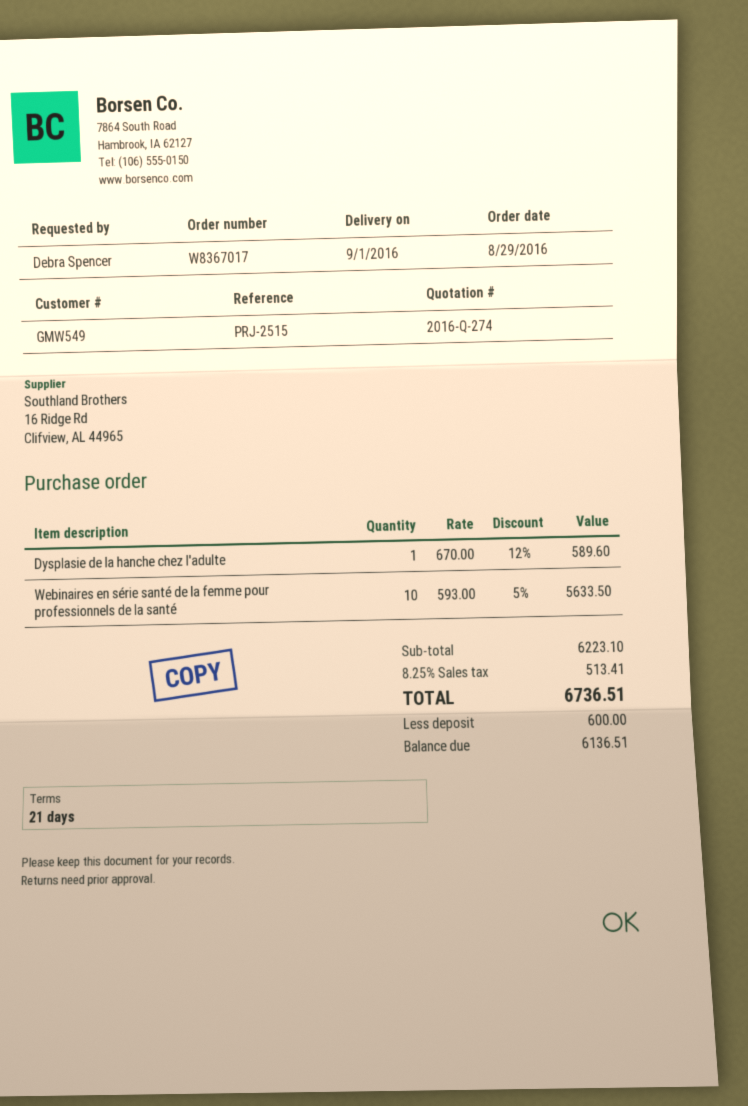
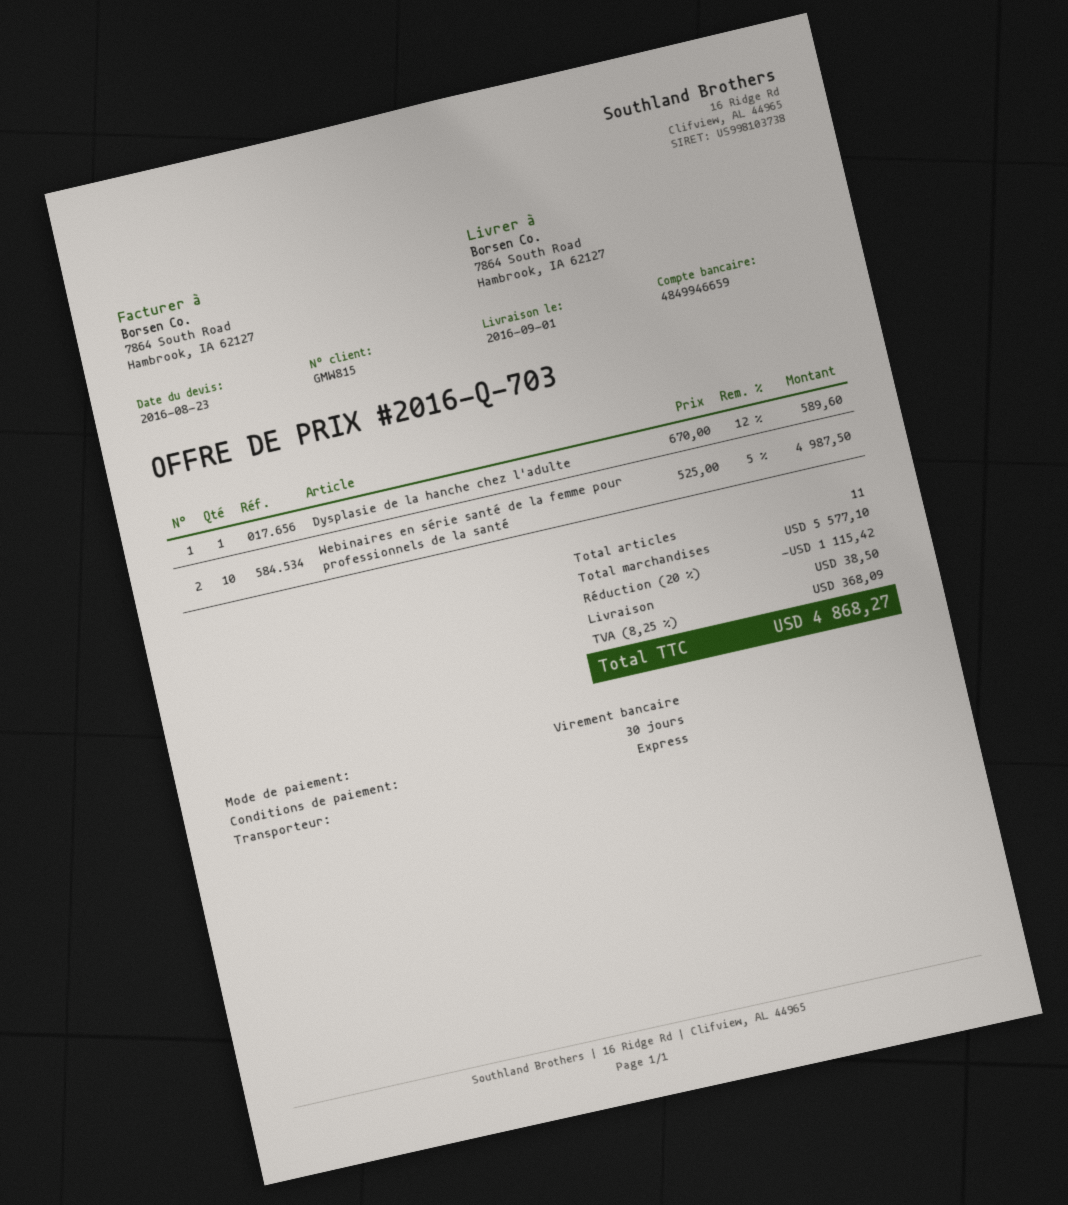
quote number: 2016-Q-274 -> 2016-Q-703
payment terms: 21 days -> 30 days
customer number: GMW549 -> GMW815
Webinaires en série santé de la femme pour professionnels de la santé: 10 x 593.00 - 5% = 5633.50 -> 10 x 525.00 - 5% = 4987.50
subtotal: 6223.10 -> 5577.10
discount: none -> 20% = 1115.42
shipping: none -> 38.50
tax: 8.25% = 513.41 -> 8.25% = 368.09
total: 6736.51 -> 4868.27

